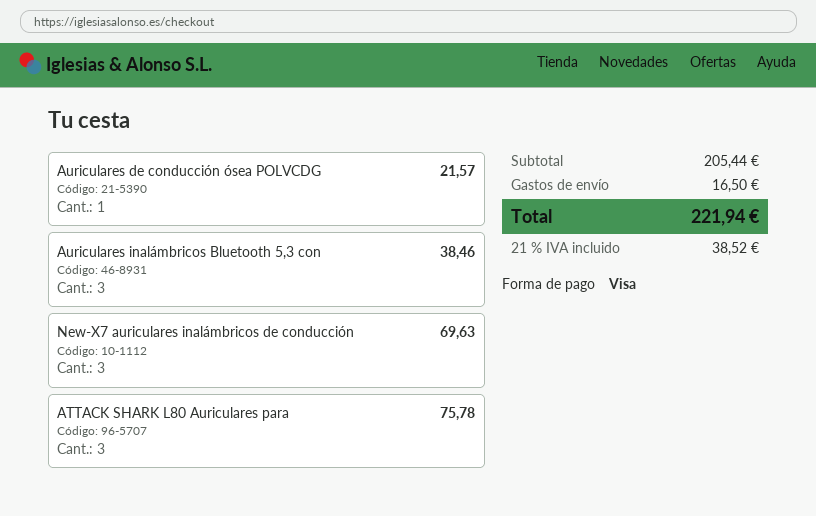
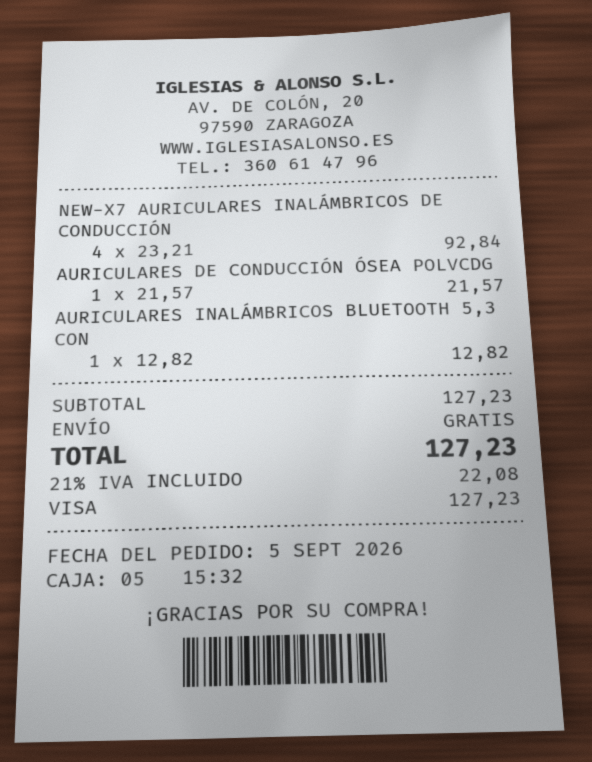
Auriculares inalámbricos Bluetooth 5,3 con: 3 for 38.46 -> 1 for 12.82
New-X7 auriculares inalámbricos de conducción: 3 for 69.63 -> 4 for 92.84
ATTACK SHARK L80 Auriculares para: 3 for 75.78 -> none
subtotal: 205.44 -> 127.23
shipping: 16.50 -> 0.00
tax: 21% = 38.52 -> 21% = 22.08
total: 221.94 -> 127.23

